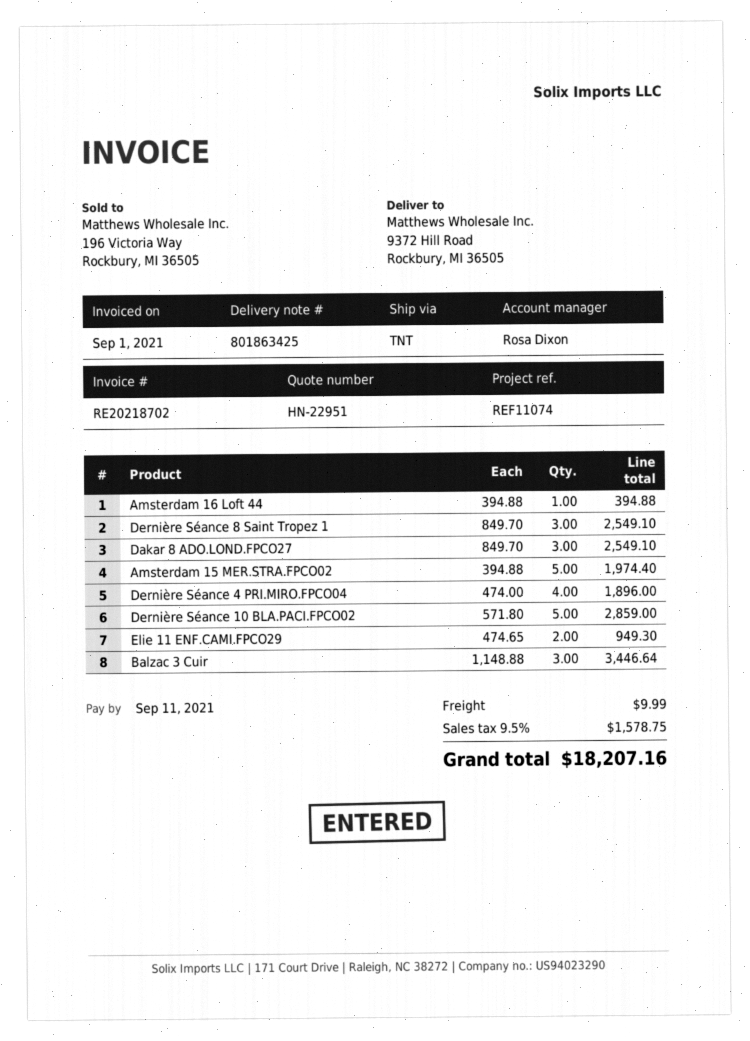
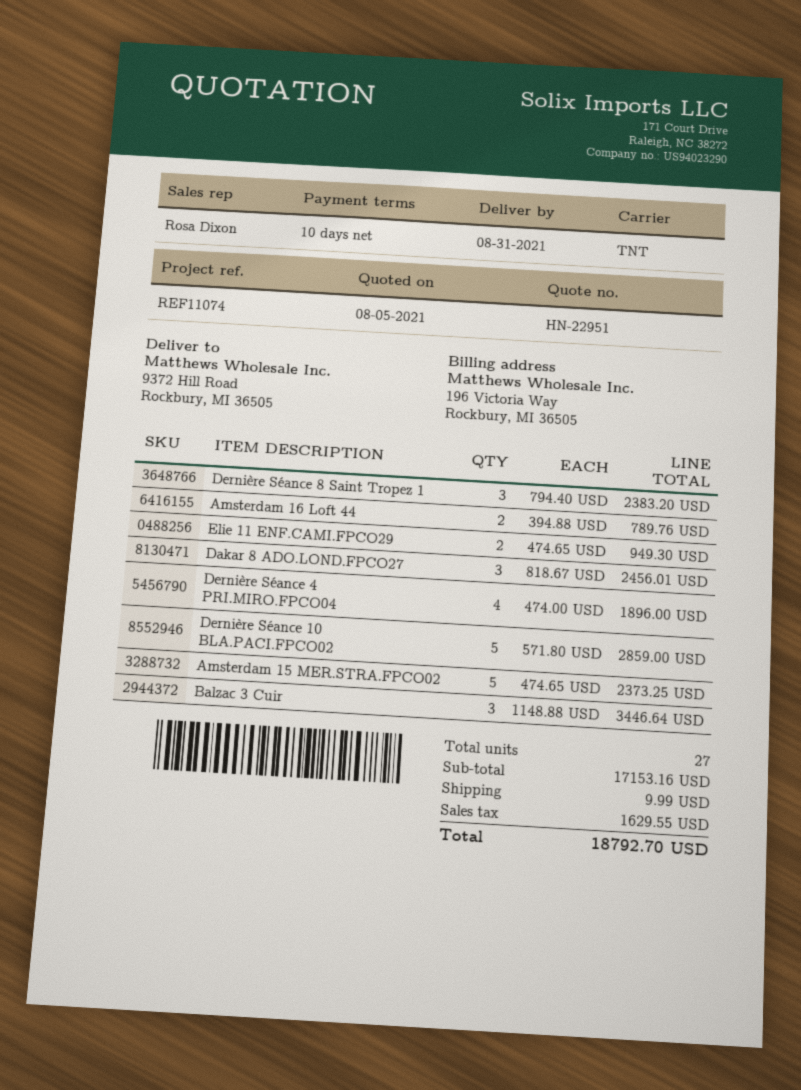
Amsterdam 16 Loft 44: 1 x 394.88 = 394.88 -> 2 x 394.88 = 789.76
Dernière Séance 8 Saint Tropez 1: 3 x 849.70 = 2549.10 -> 3 x 794.40 = 2383.20
Dakar 8 ADO.LOND.FPCO27: 3 x 849.70 = 2549.10 -> 3 x 818.67 = 2456.01
Amsterdam 15 MER.STRA.FPCO02: 5 x 394.88 = 1974.40 -> 5 x 474.65 = 2373.25
tax: 1578.75 -> 1629.55
total: 18207.16 -> 18792.70

